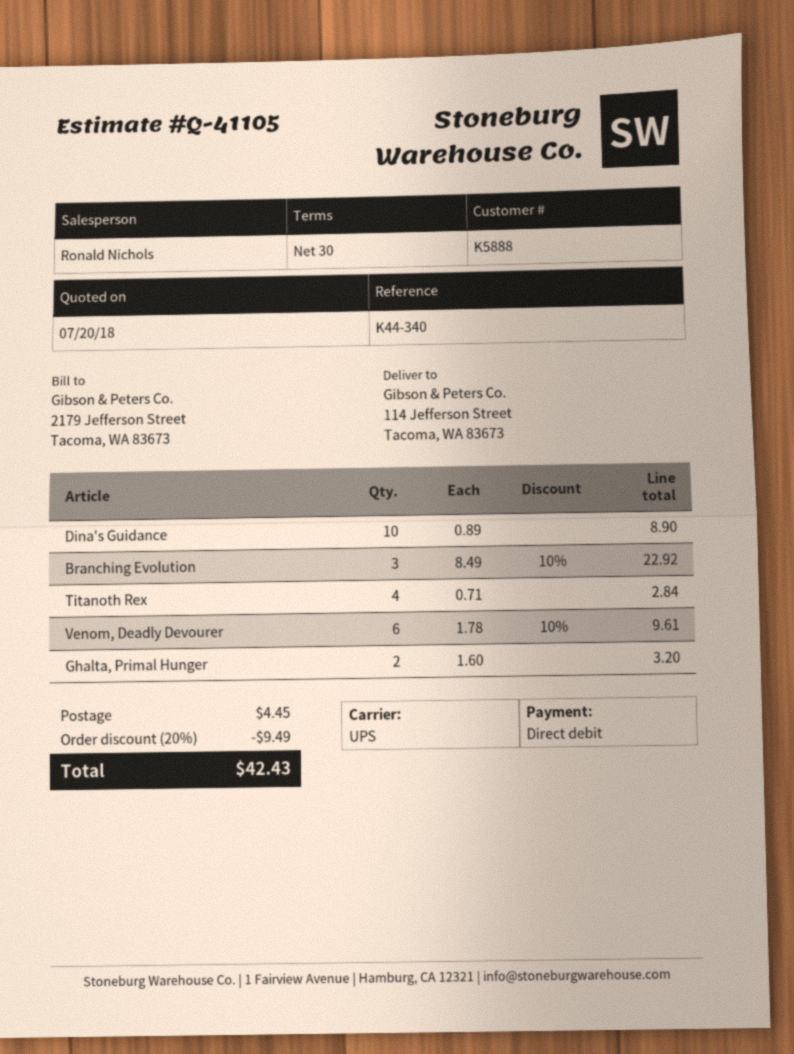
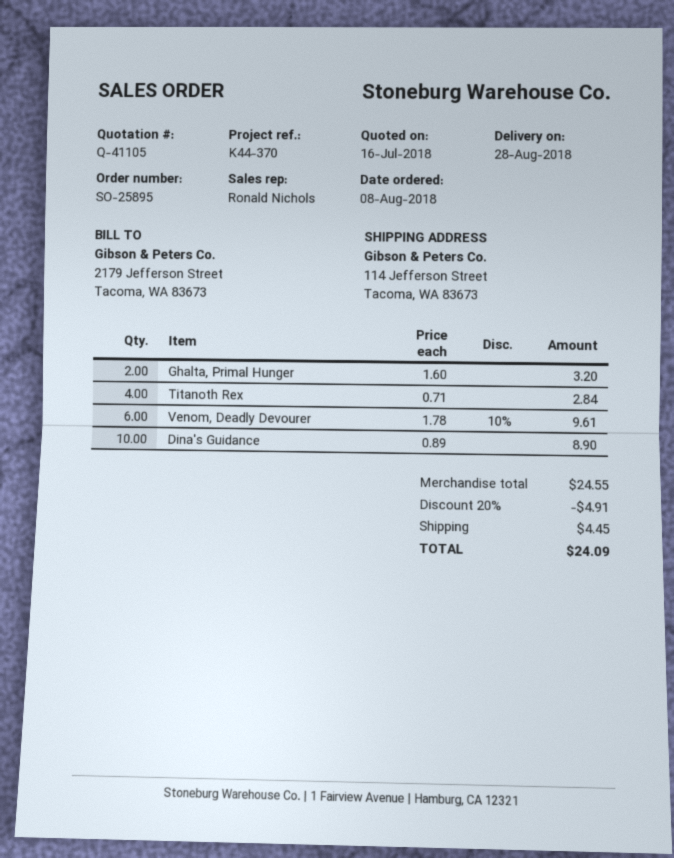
quote date: 2018-07-20 -> 2018-07-16
reference: K44-340 -> K44-370
Branching Evolution: 3 x 8.49 - 10% = 22.92 -> none
discount: 20% = 9.49 -> 20% = 4.91
total: 42.43 -> 24.09

